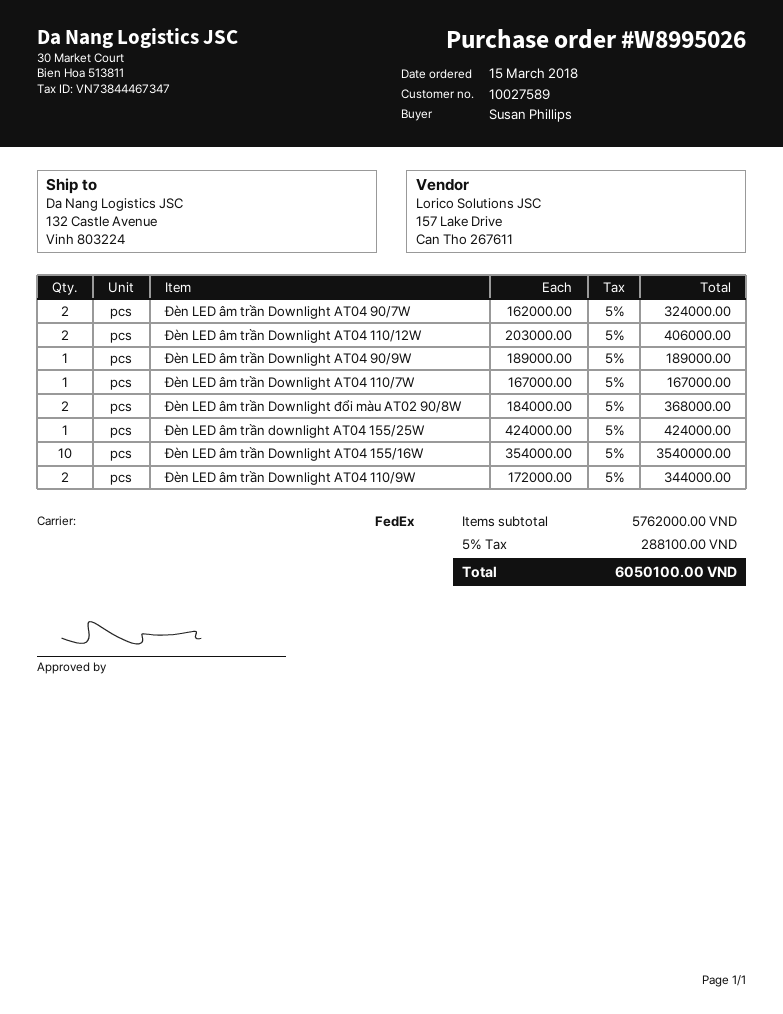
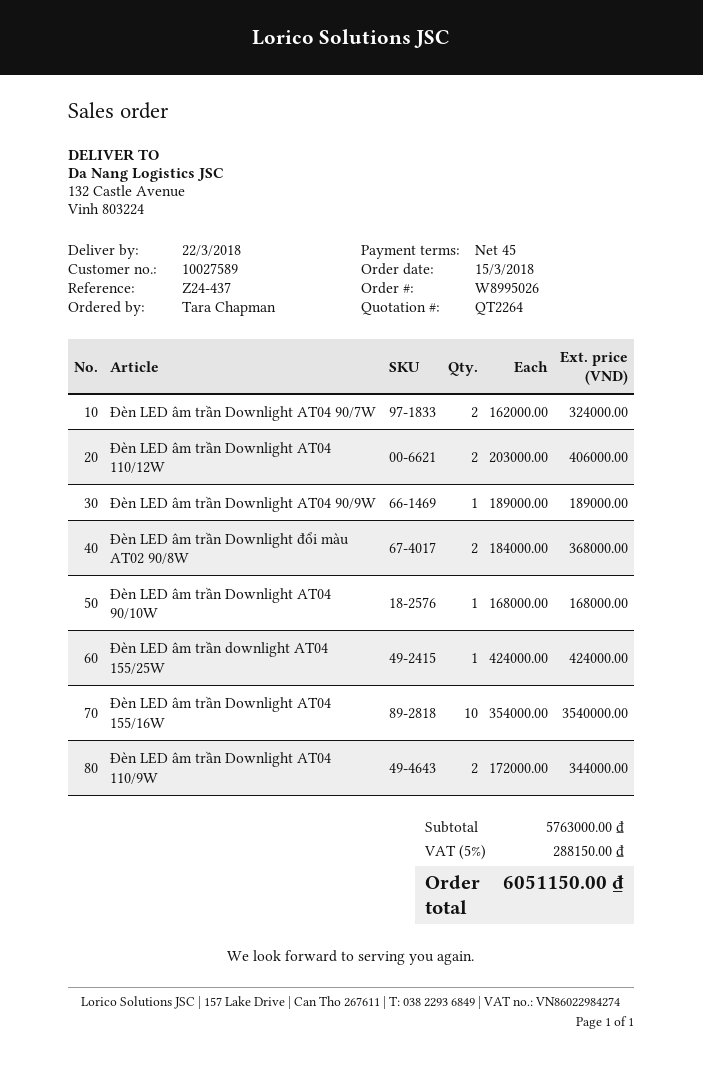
ordered by: Susan Phillips -> Tara Chapman
Đèn LED âm trần Downlight AT04 110/7W: 1 x 167000.00 = 167000.00 -> none
Đèn LED âm trần Downlight AT04 90/10W: none -> 1 x 168000.00 = 168000.00
subtotal: 5762000.00 -> 5763000.00
tax: 5% = 288100.00 -> 5% = 288150.00
total: 6050100.00 -> 6051150.00

